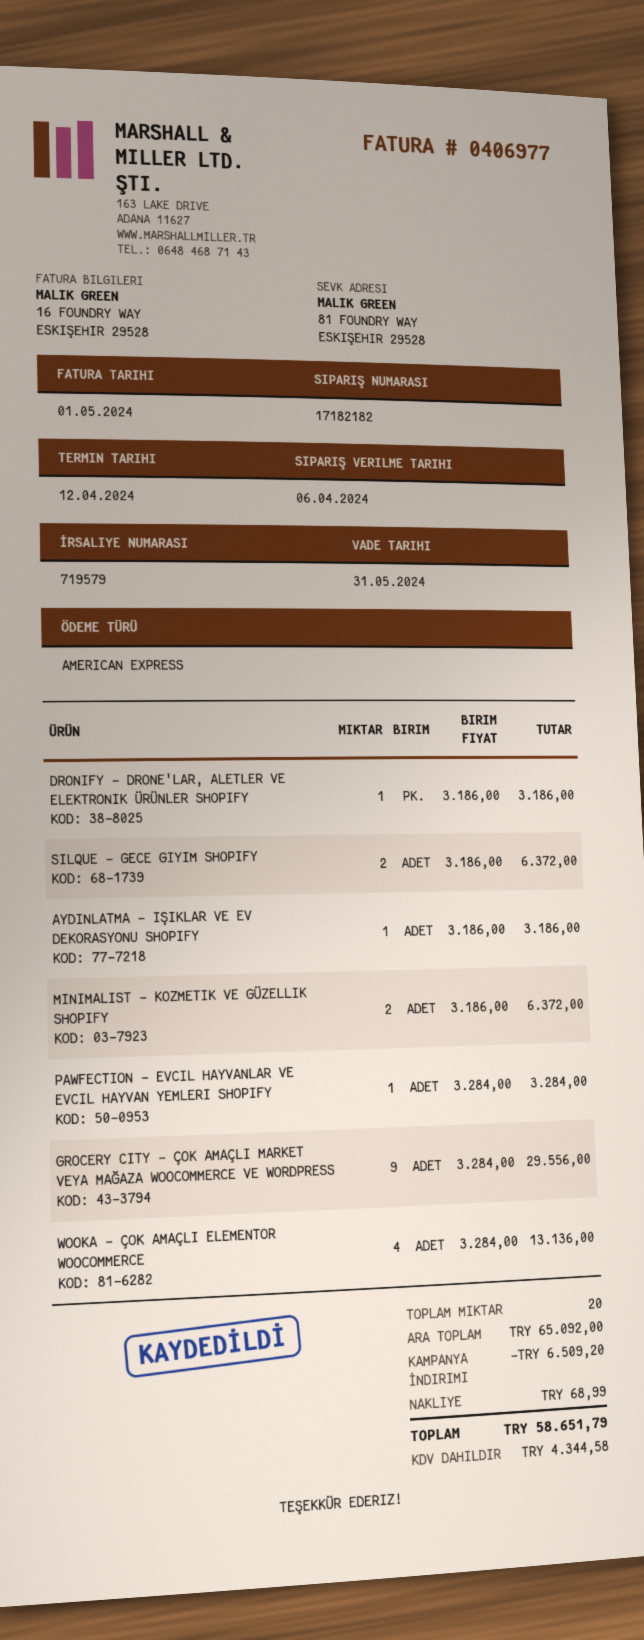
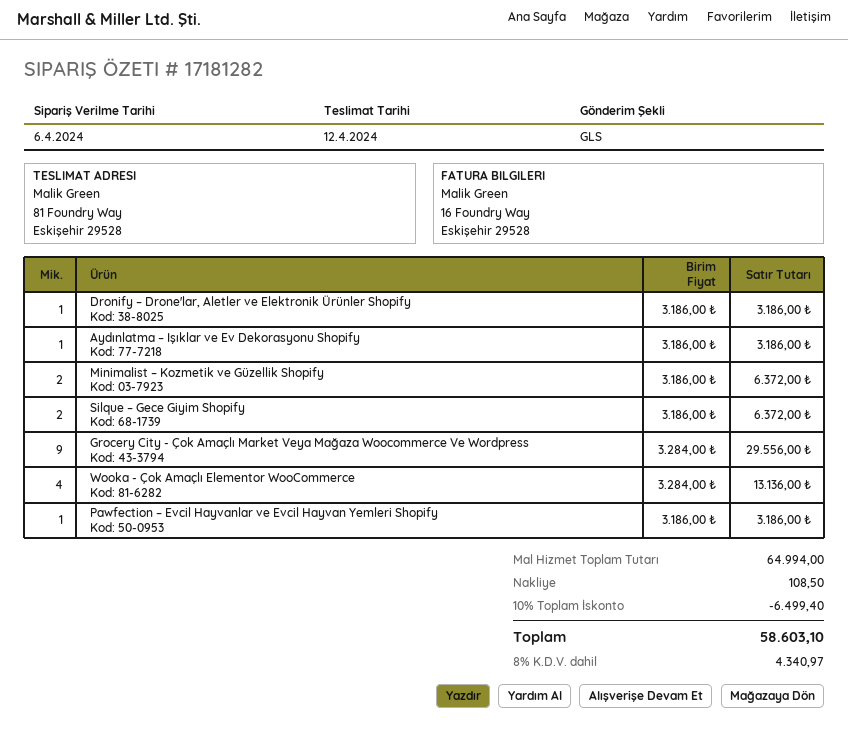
order number: 17182182 -> 17181282
PAWFECTION – EVCIL HAYVANLAR VE EVCIL HAYVAN YEMLERI SHOPIFY: 1 x 3284.00 = 3284.00 -> 1 x 3186.00 = 3186.00
subtotal: 65092.00 -> 64994.00
discount: 6509.20 -> 6499.40
shipping: 68.99 -> 108.50
tax: 4344.58 -> 4340.97
total: 58651.79 -> 58603.10

